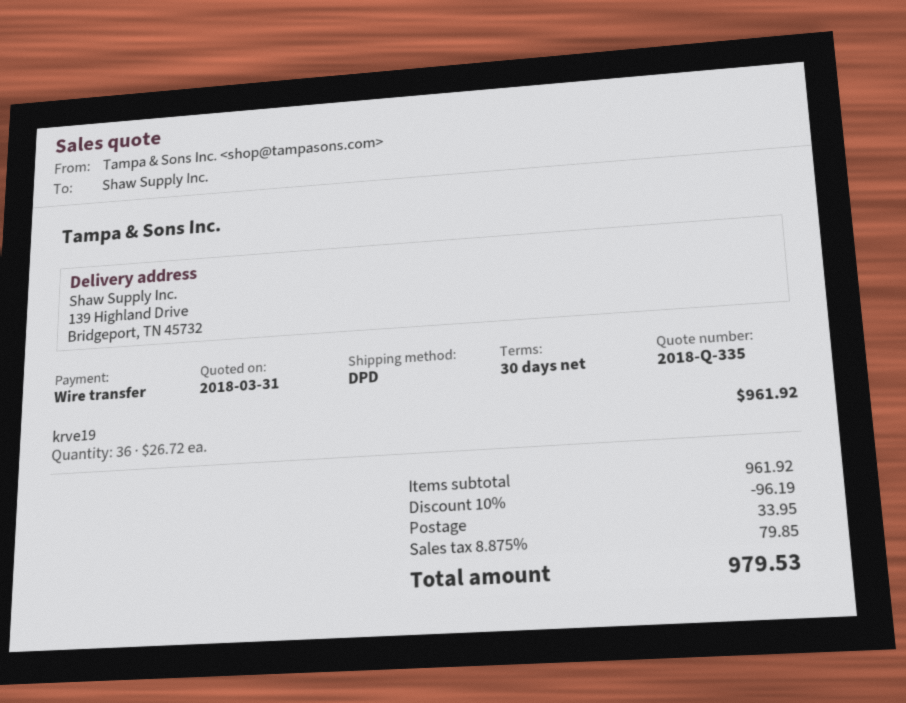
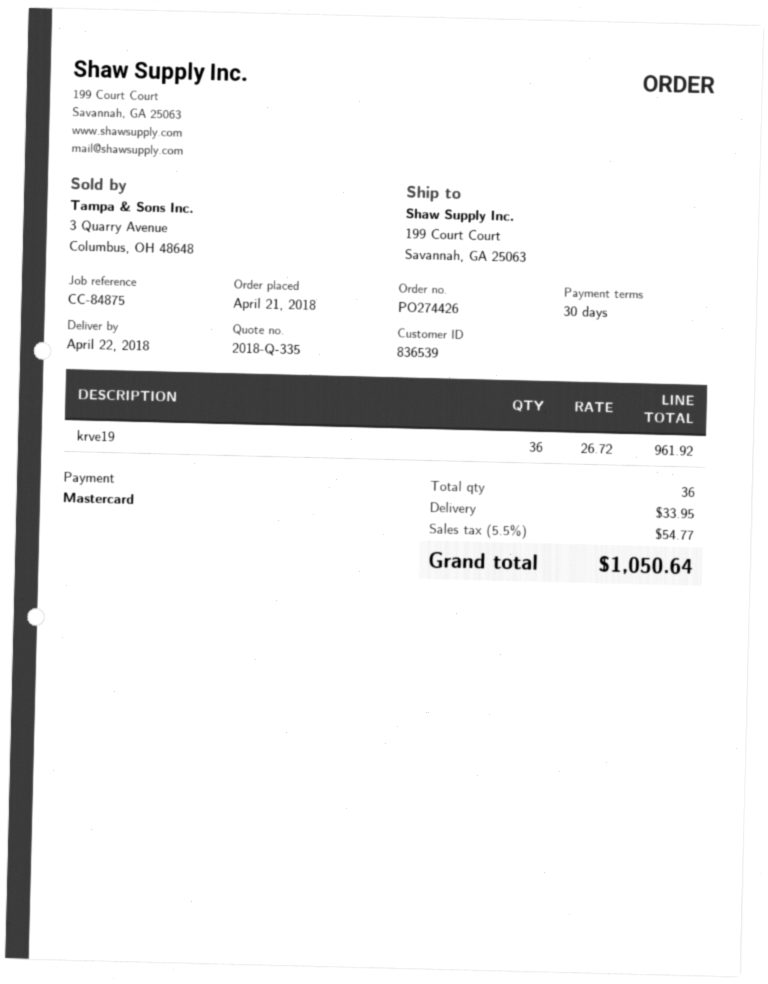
payment method: bank transfer -> Mastercard
ship to: 139 Highland Drive, Bridgeport, TN 45732 -> 199 Court Court, Savannah, GA 25063
discount: 10% = 96.19 -> none
tax: 8.875% = 79.85 -> 5.5% = 54.77
total: 979.53 -> 1050.64

